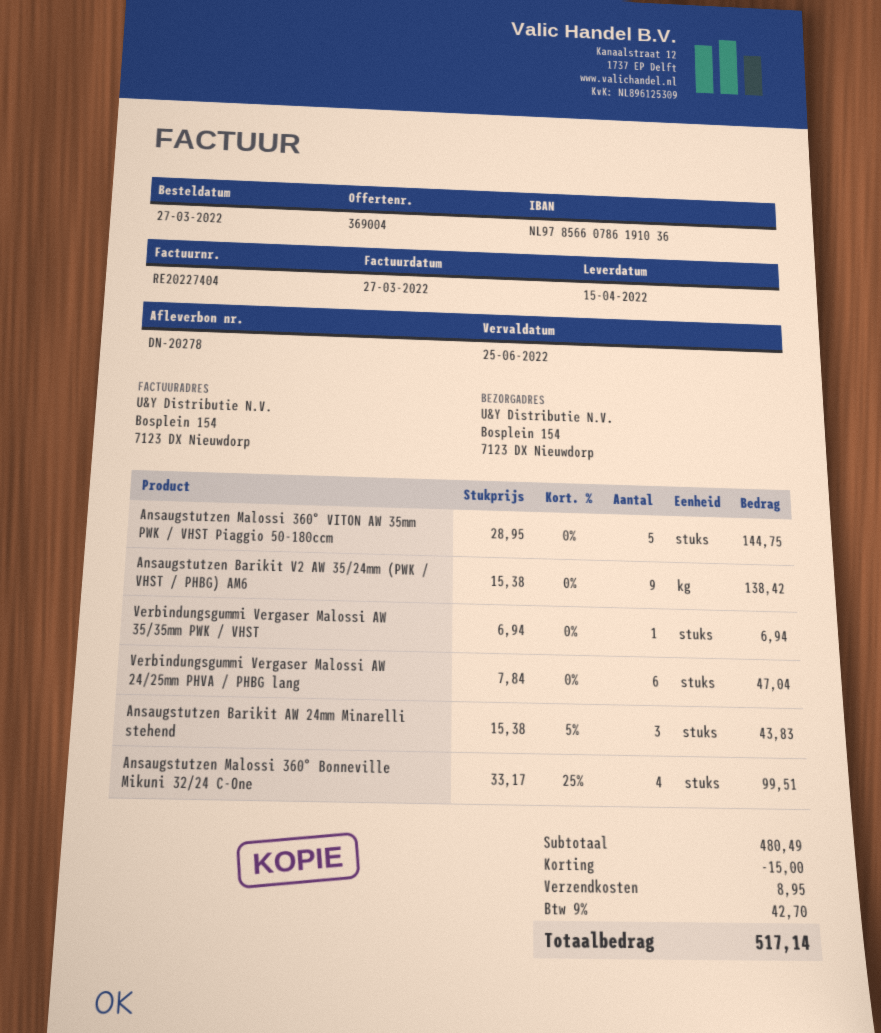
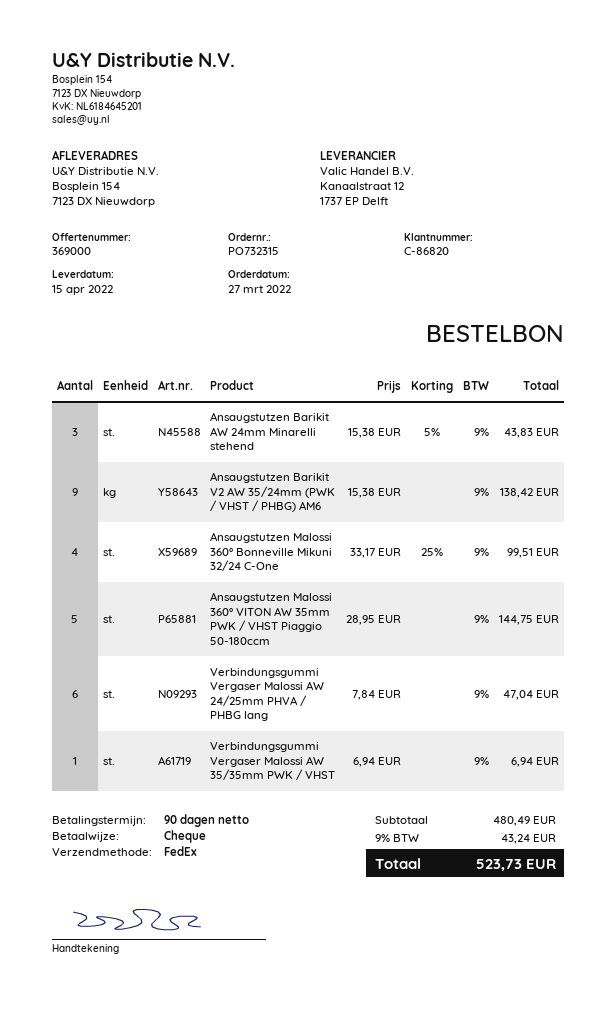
quote number: 369004 -> 369000
discount: 15.00 -> none
shipping: 8.95 -> none
tax: 9% = 42.70 -> 9% = 43.24
total: 517.14 -> 523.73

